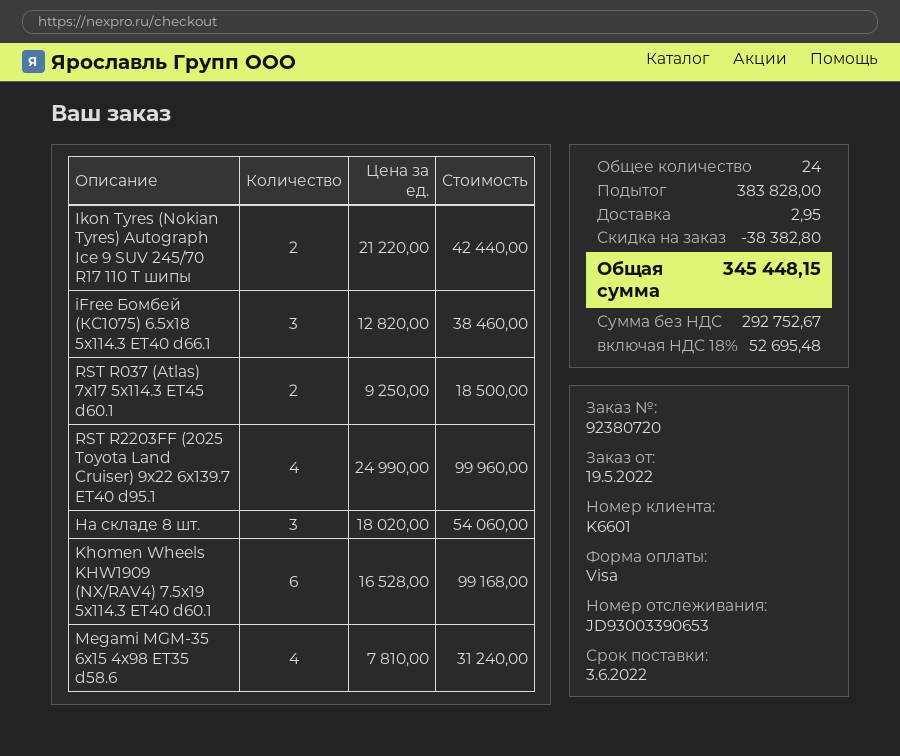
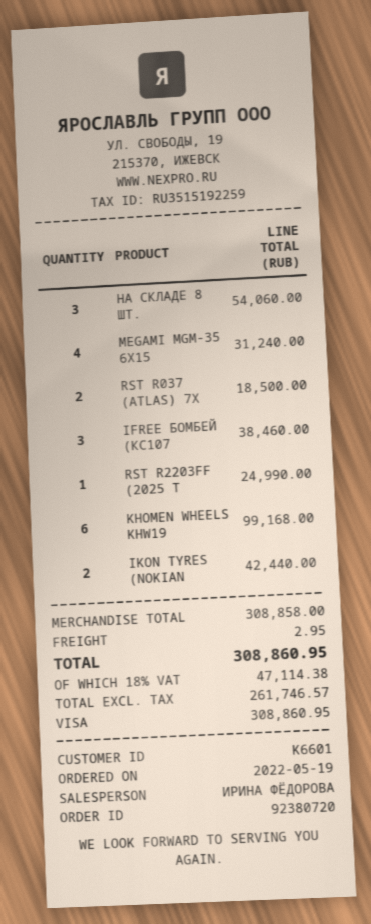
RST R2203FF (2025 Toyota Land Cruiser) 9x22 6x139.7 ET40 d95.1: 4 for 99960.00 -> 1 for 24990.00
subtotal: 383828.00 -> 308858.00
discount: 38382.80 -> none
net: 292752.67 -> 261746.57
tax: 18% = 52695.48 -> 18% = 47114.38
total: 345448.15 -> 308860.95

